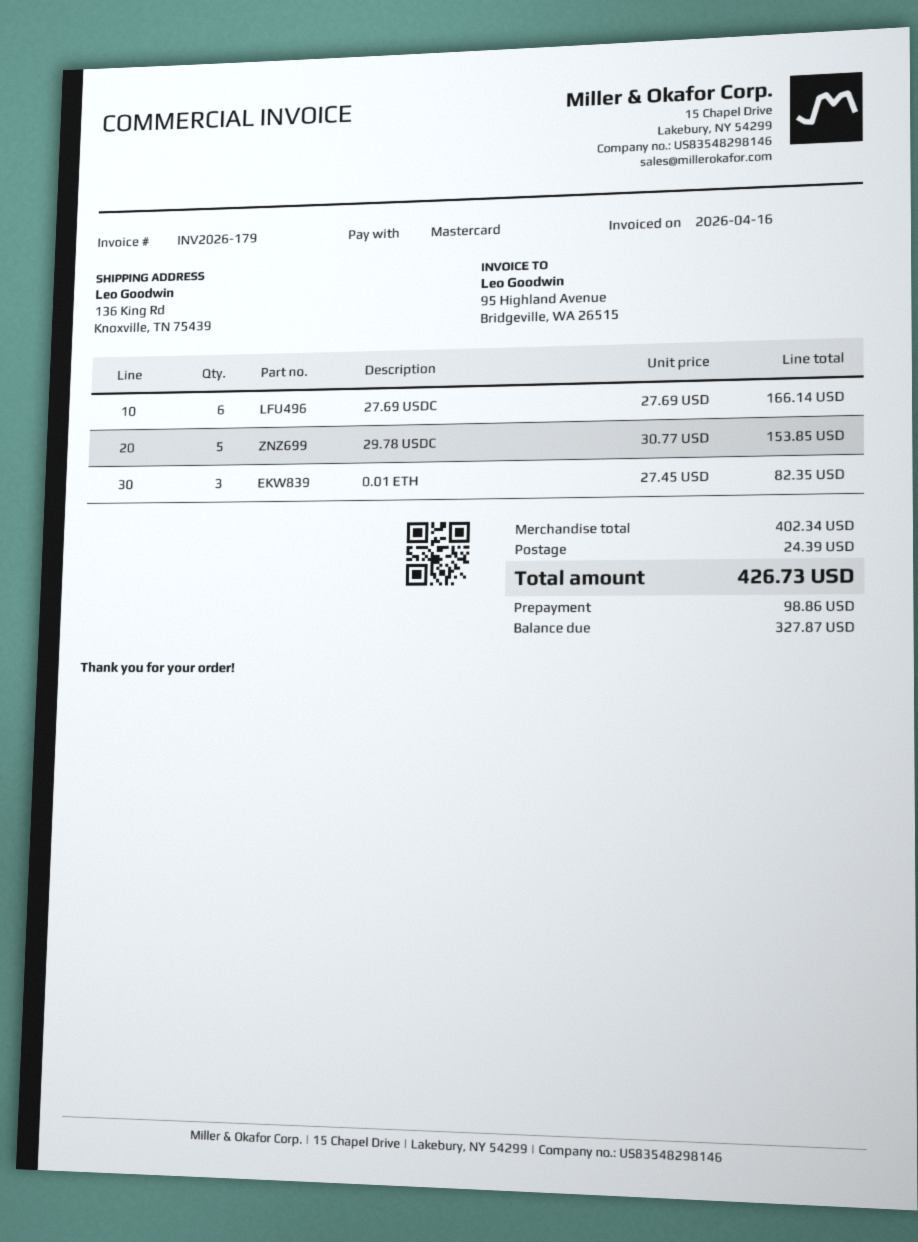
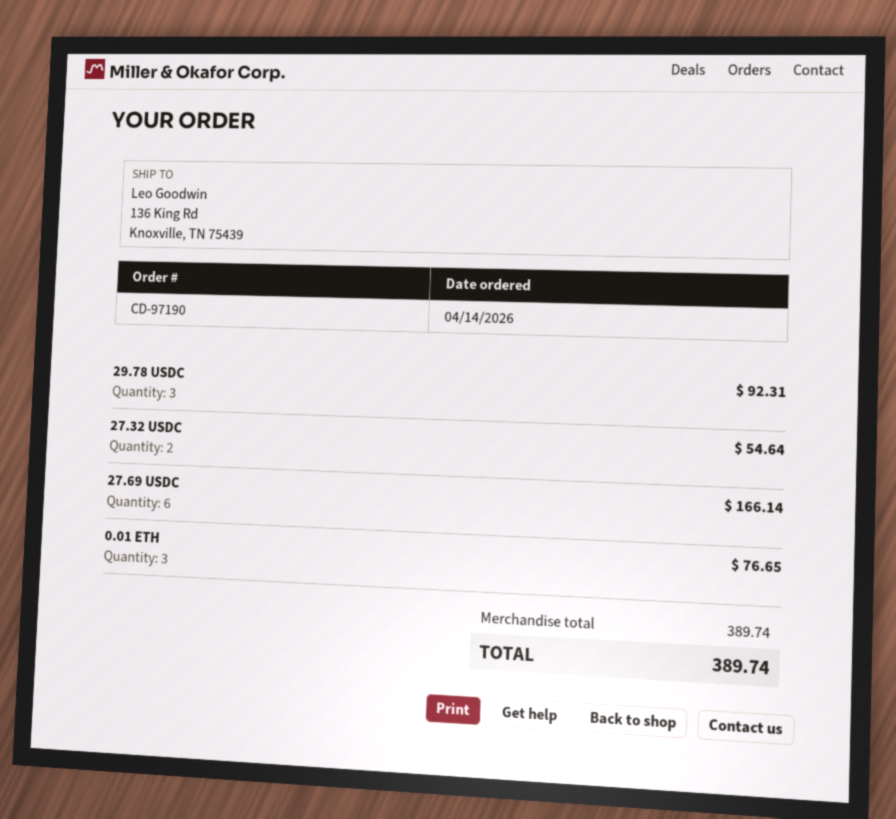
29.78 USDC: 5 for 153.85 -> 3 for 92.31
0.01 ETH: 3 for 82.35 -> 3 for 76.65
27.32 USDC: none -> 2 for 54.64
subtotal: 402.34 -> 389.74
shipping: 24.39 -> none
total: 426.73 -> 389.74

